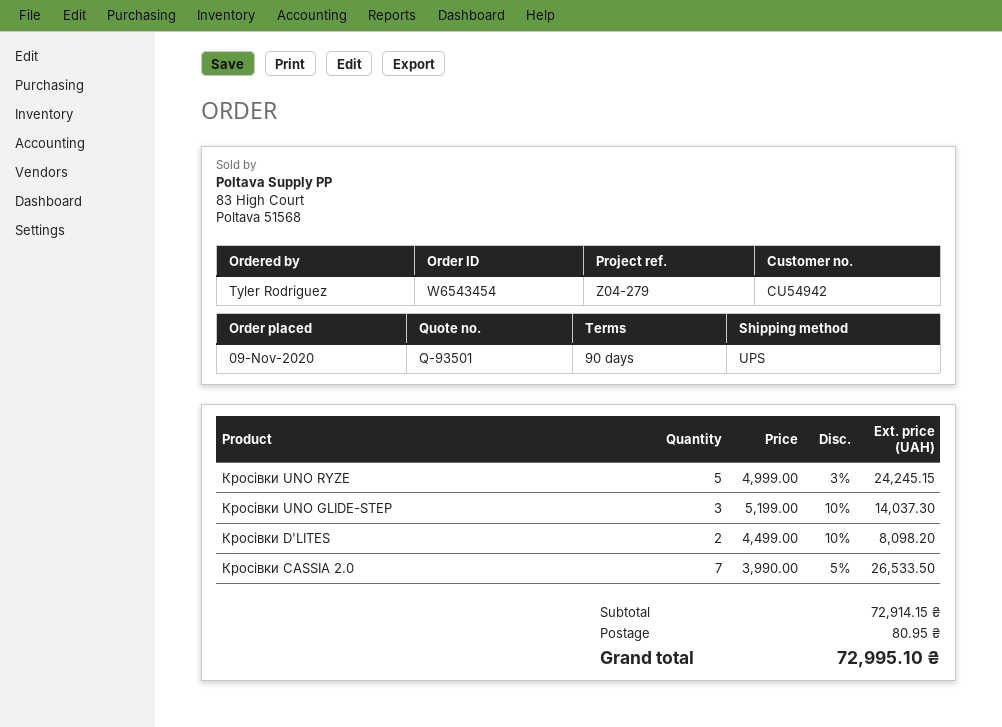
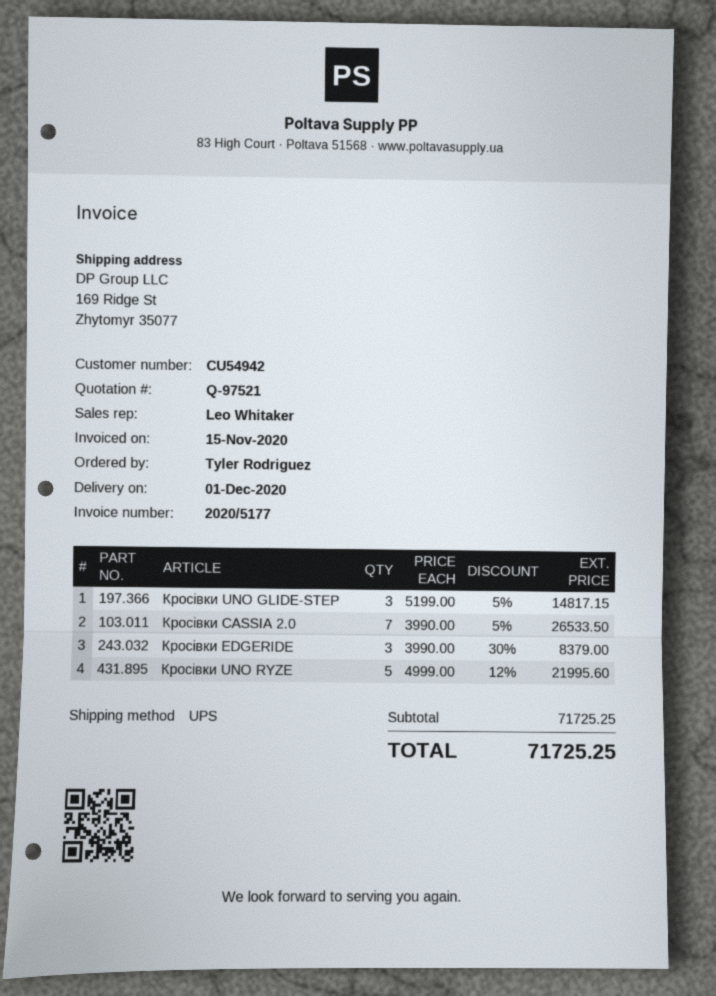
quote number: Q-93501 -> Q-97521
Кросівки UNO RYZE: 5 x 4999.00 - 3% = 24245.15 -> 5 x 4999.00 - 12% = 21995.60
Кросівки UNO GLIDE-STEP: 3 x 5199.00 - 10% = 14037.30 -> 3 x 5199.00 - 5% = 14817.15
Кросівки D'LITES: 2 x 4499.00 - 10% = 8098.20 -> none
Кросівки EDGERIDE: none -> 3 x 3990.00 - 30% = 8379.00
subtotal: 72914.15 -> 71725.25
shipping: 80.95 -> none
total: 72995.10 -> 71725.25

